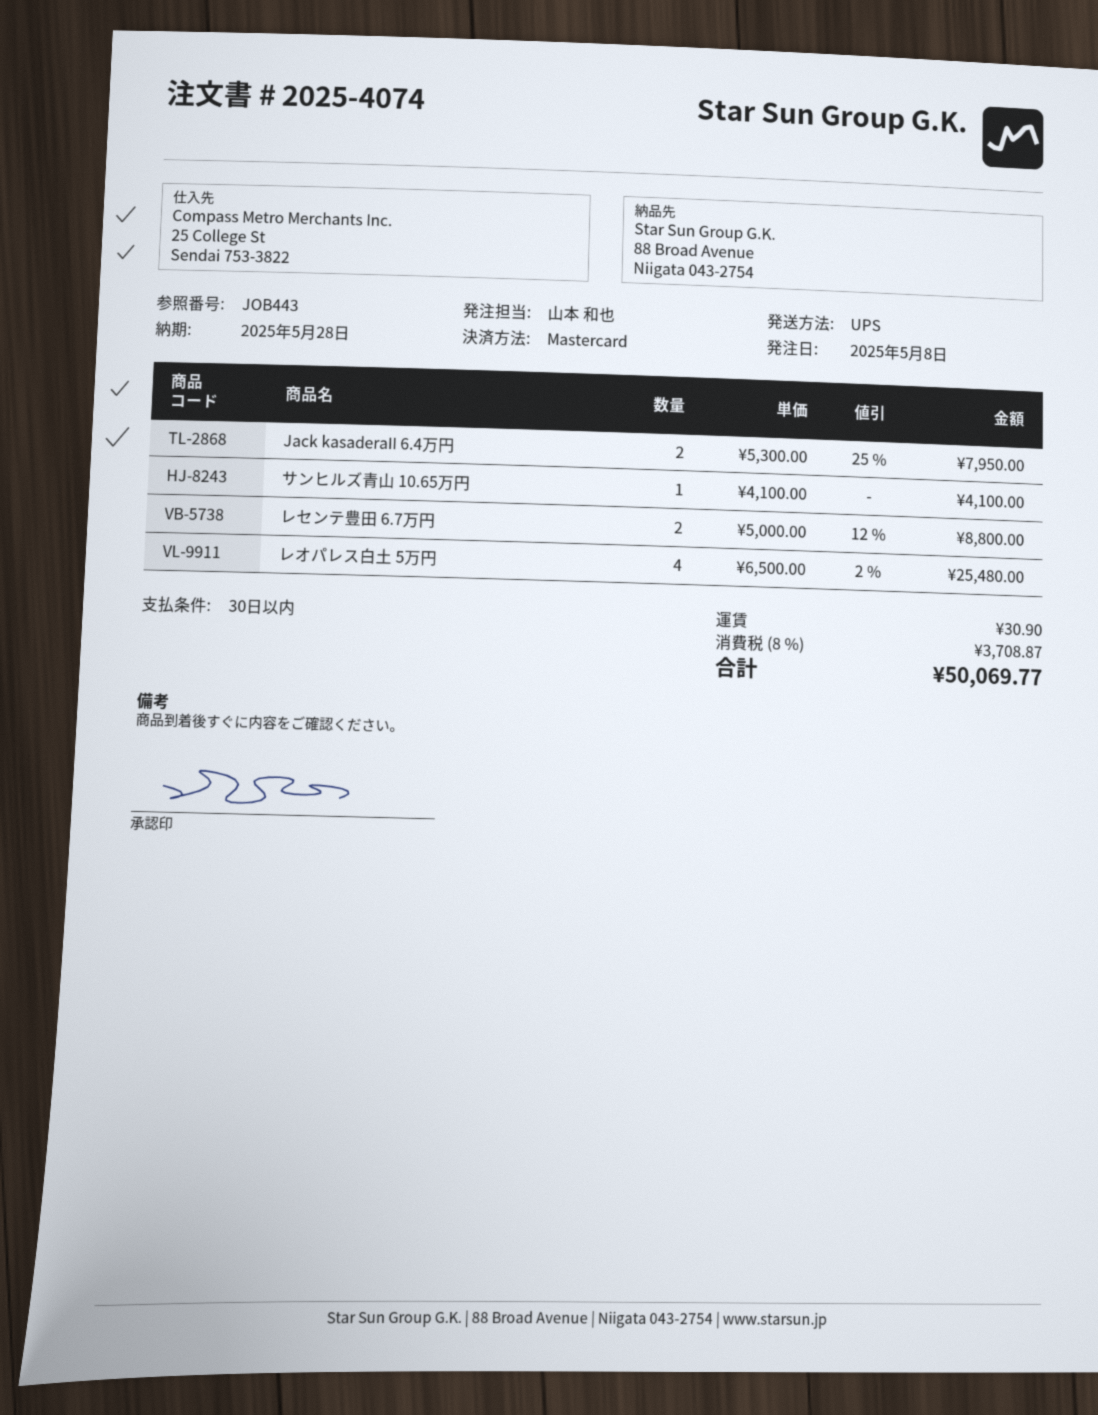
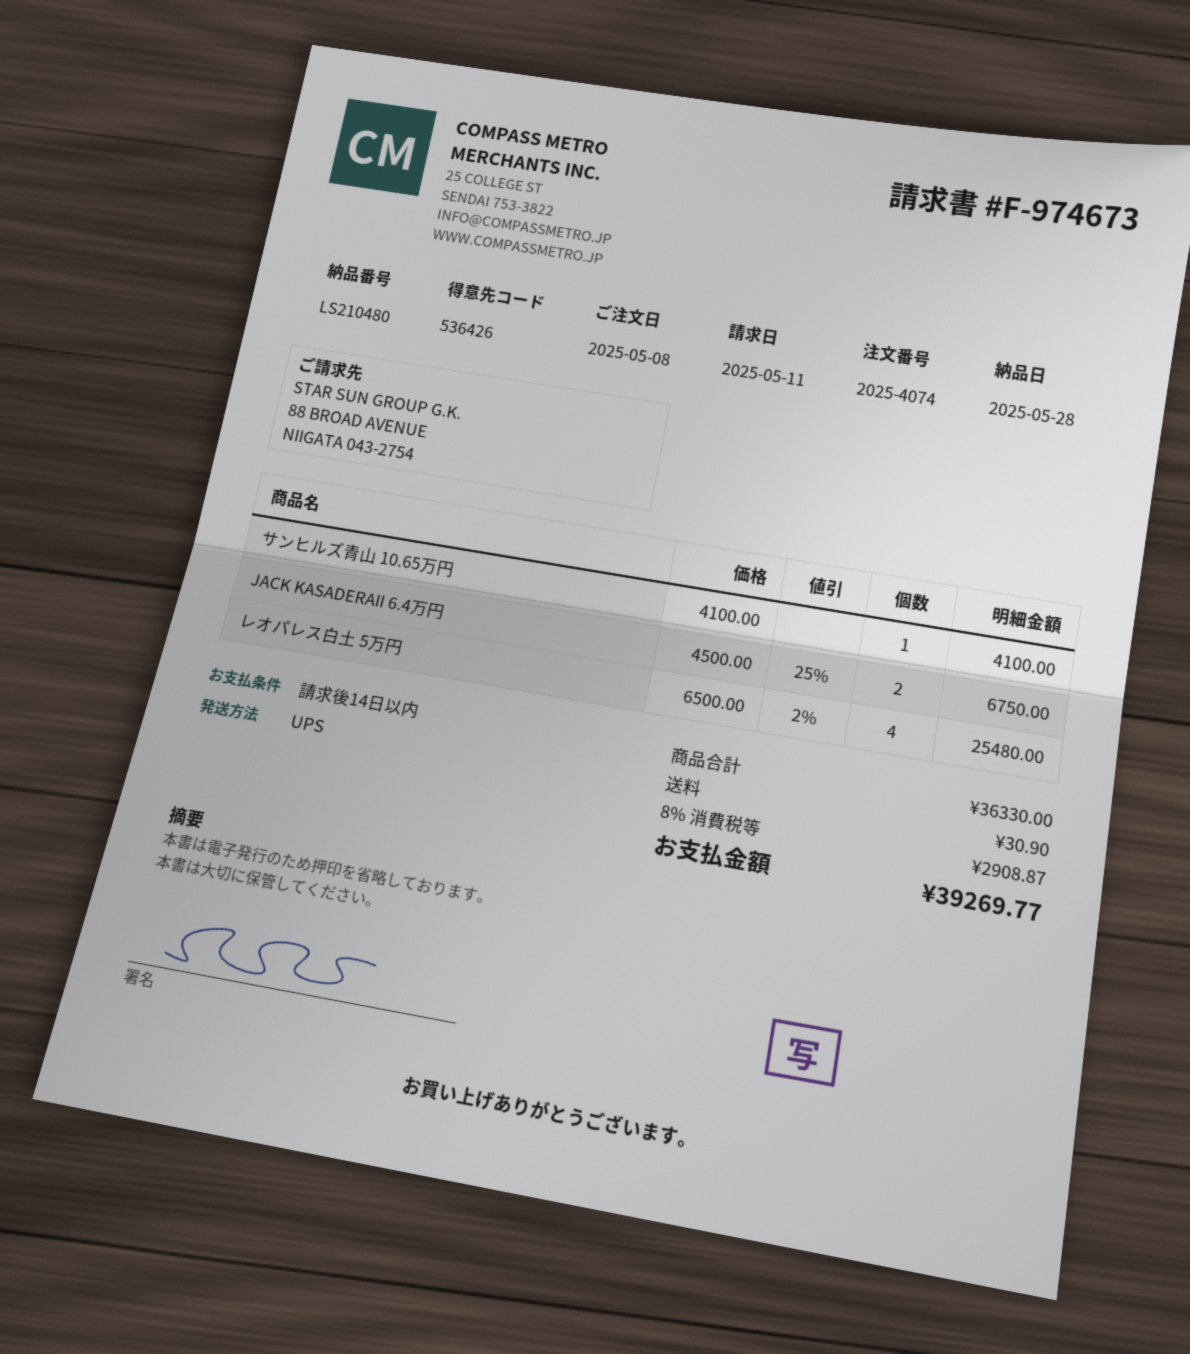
payment terms: 30 days -> 14 days
Jack kasaderaII 6.4万円: 2 x 5300.00 - 25% = 7950.00 -> 2 x 4500.00 - 25% = 6750.00
レセンテ豊田 6.7万円: 2 x 5000.00 - 12% = 8800.00 -> none
tax: 8% = 3708.87 -> 8% = 2908.87
total: 50069.77 -> 39269.77

